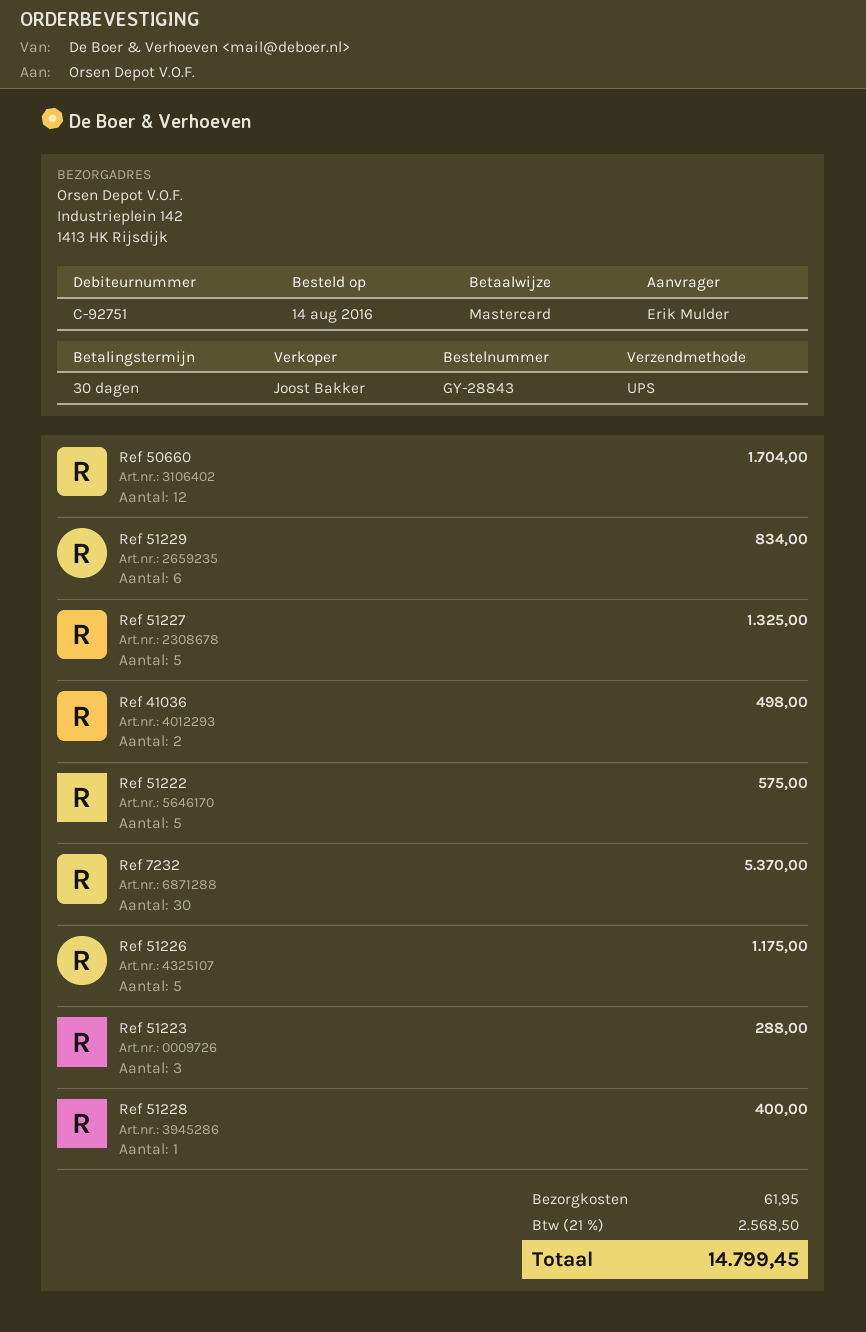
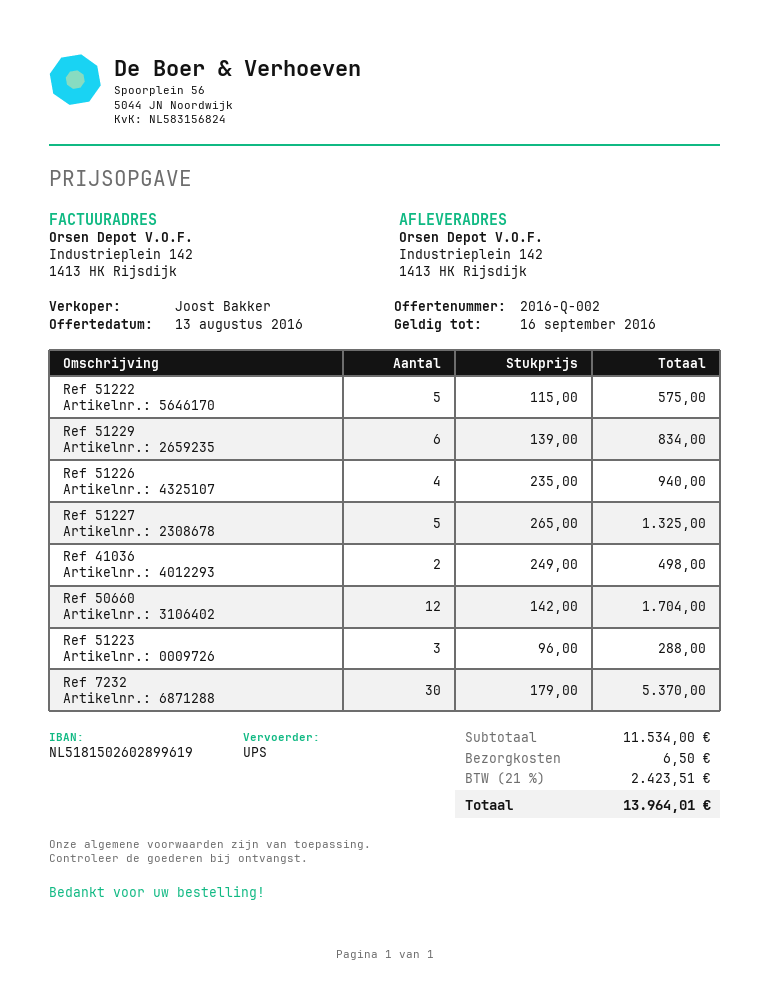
Ref 51226: 5 for 1175.00 -> 4 for 940.00
Ref 51228: 1 for 400.00 -> none
shipping: 61.95 -> 6.50
tax: 21% = 2568.50 -> 21% = 2423.51
total: 14799.45 -> 13964.01

